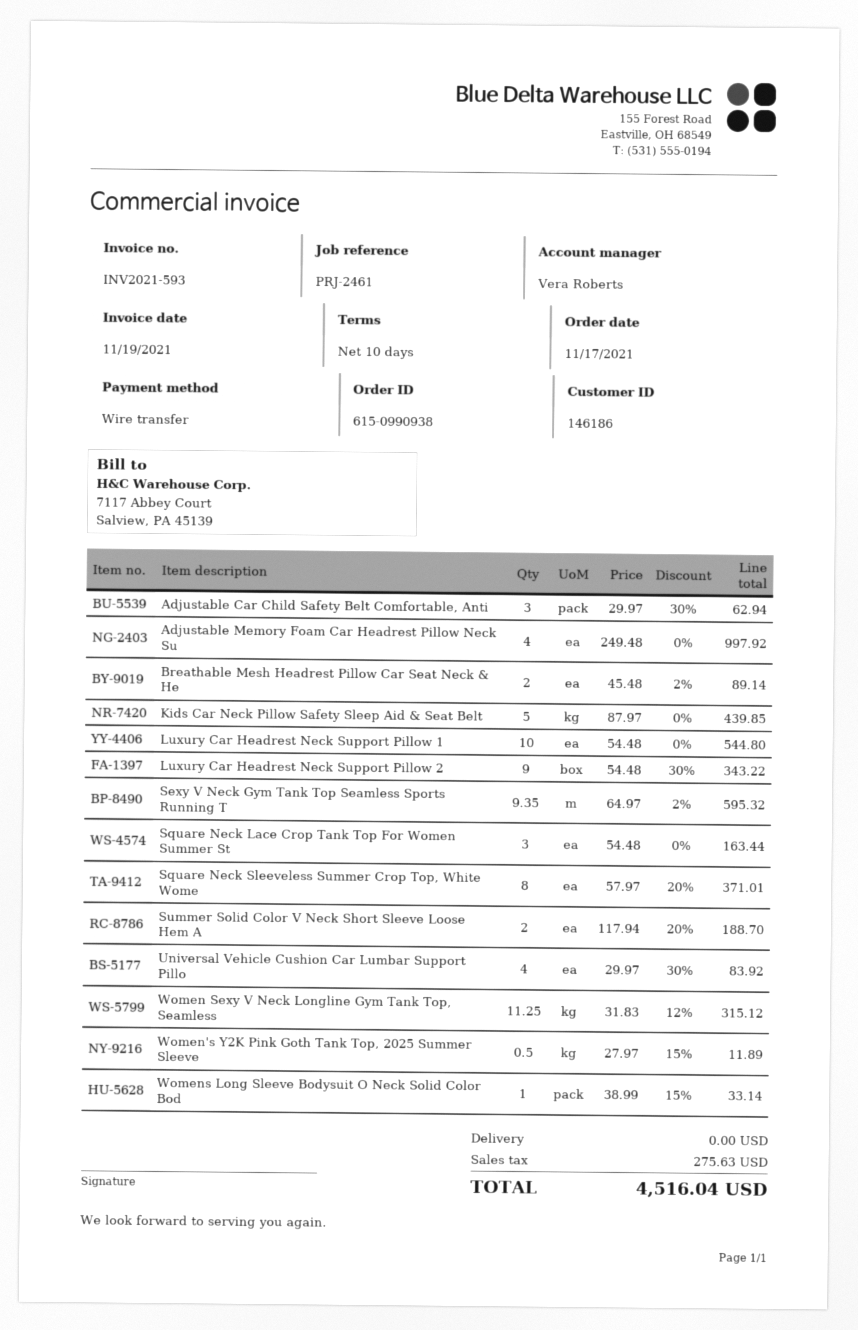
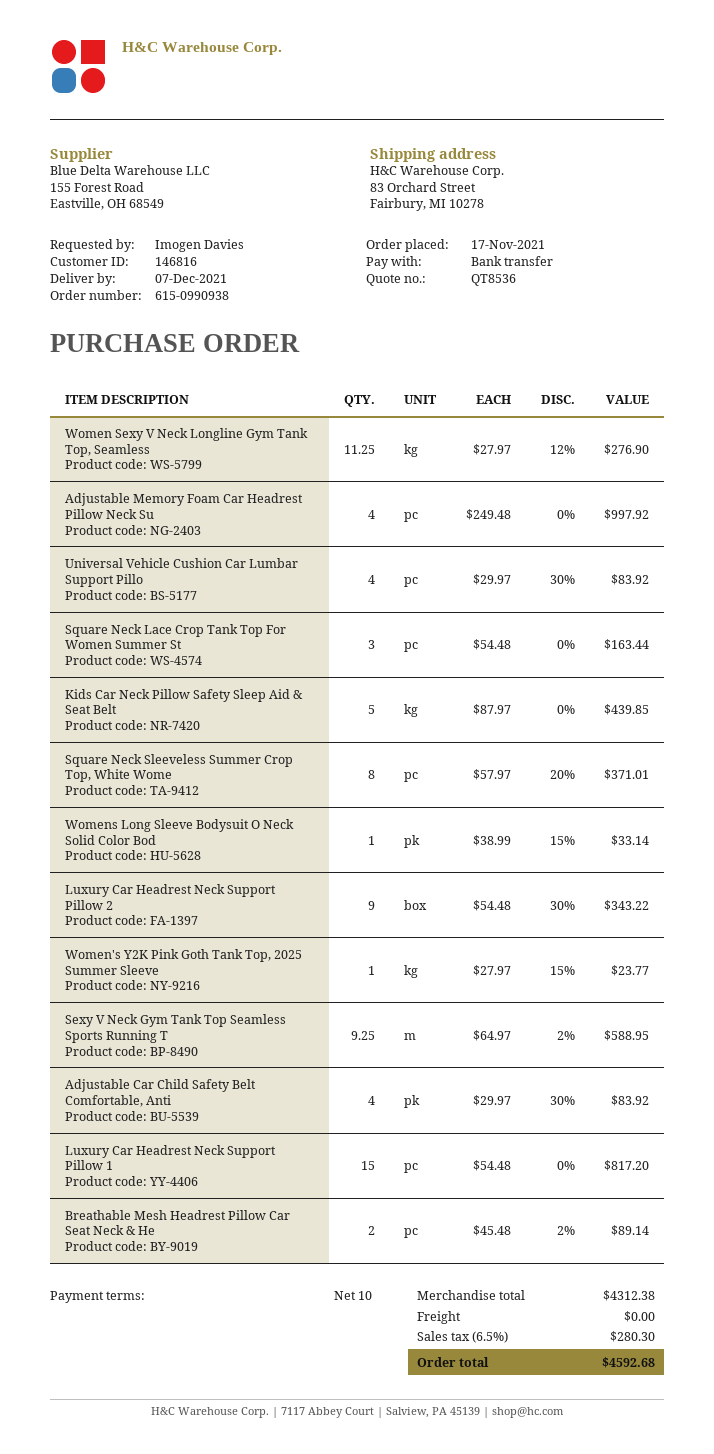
customer number: 146186 -> 146816
Adjustable Car Child Safety Belt Comfortable, Anti: 3 x 29.97 - 30% = 62.94 -> 4 x 29.97 - 30% = 83.92
Luxury Car Headrest Neck Support Pillow 1: 10 x 54.48 = 544.80 -> 15 x 54.48 = 817.20
Sexy V Neck Gym Tank Top Seamless Sports Running T: 9.35 x 64.97 - 2% = 595.32 -> 9.25 x 64.97 - 2% = 588.95
Summer Solid Color V Neck Short Sleeve Loose Hem A: 2 x 117.94 - 20% = 188.70 -> none
Women Sexy V Neck Longline Gym Tank Top, Seamless: 11.25 x 31.83 - 12% = 315.12 -> 11.25 x 27.97 - 12% = 276.90
Women's Y2K Pink Goth Tank Top, 2025 Summer Sleeve: 0.5 x 27.97 - 15% = 11.89 -> 1 x 27.97 - 15% = 23.77
tax: 275.63 -> 280.30
total: 4516.04 -> 4592.68

